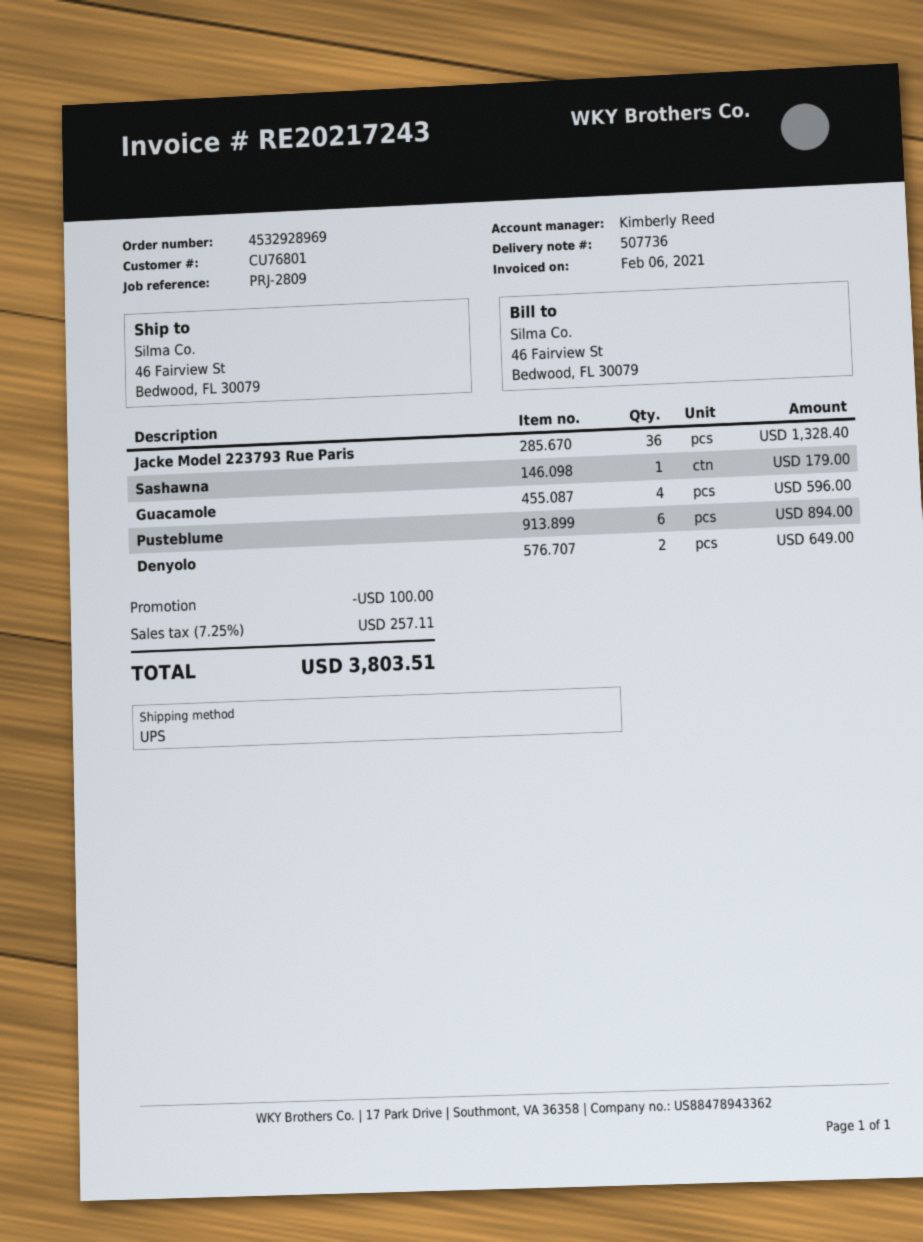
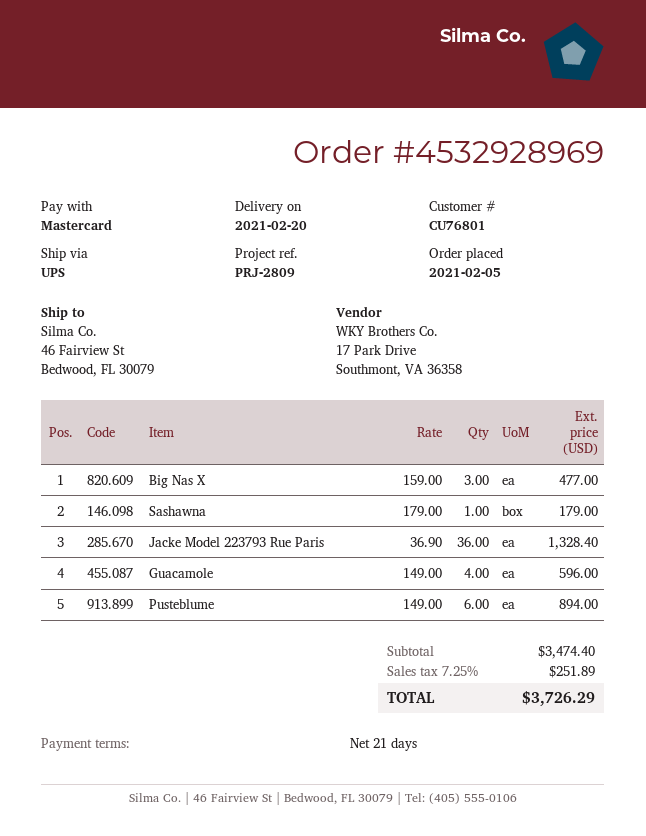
Denyolo: 2 for 649.00 -> none
Big Nas X: none -> 3 for 477.00
discount: 100.00 -> none
tax: 7.25% = 257.11 -> 7.25% = 251.89
total: 3803.51 -> 3726.29

